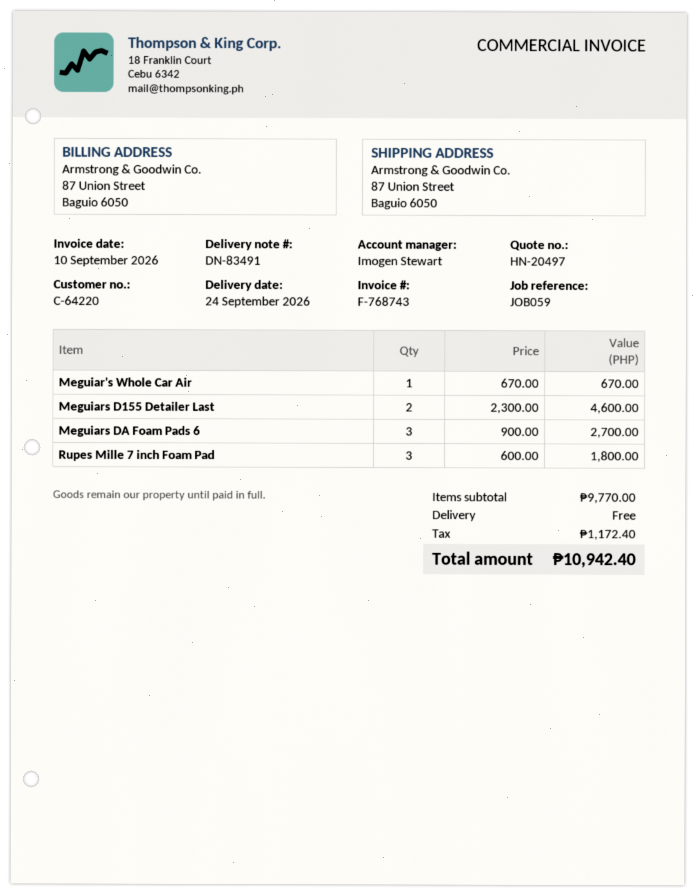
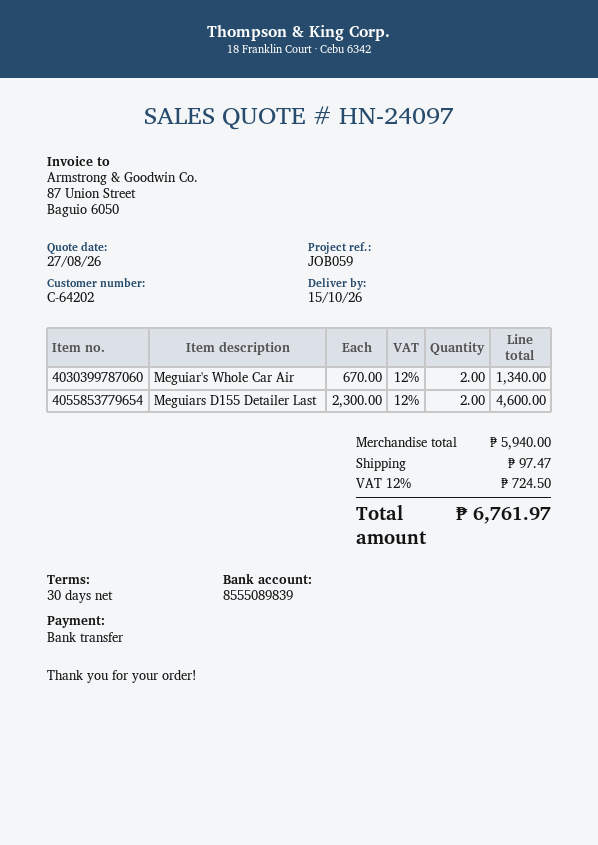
quote number: HN-20497 -> HN-24097
delivery date: 2026-09-24 -> 2026-10-15
customer number: C-64220 -> C-64202
Meguiar's Whole Car Air: 1 x 670.00 = 670.00 -> 2 x 670.00 = 1340.00
Meguiars DA Foam Pads 6: 3 x 900.00 = 2700.00 -> none
Rupes Mille 7 inch Foam Pad: 3 x 600.00 = 1800.00 -> none
subtotal: 9770.00 -> 5940.00
shipping: 0.00 -> 97.47
tax: 1172.40 -> 724.50
total: 10942.40 -> 6761.97

